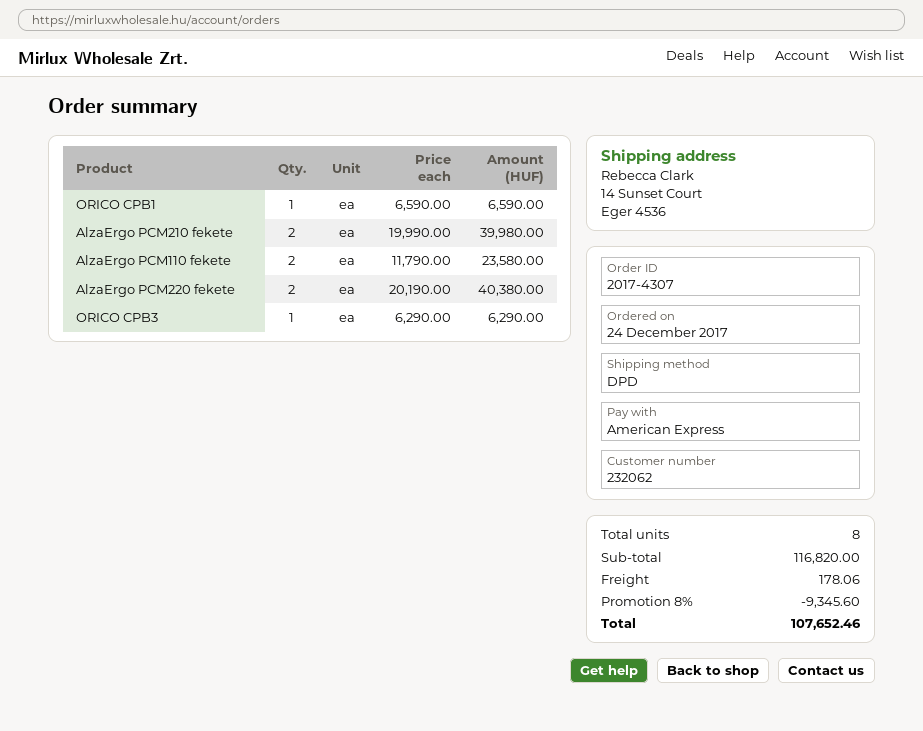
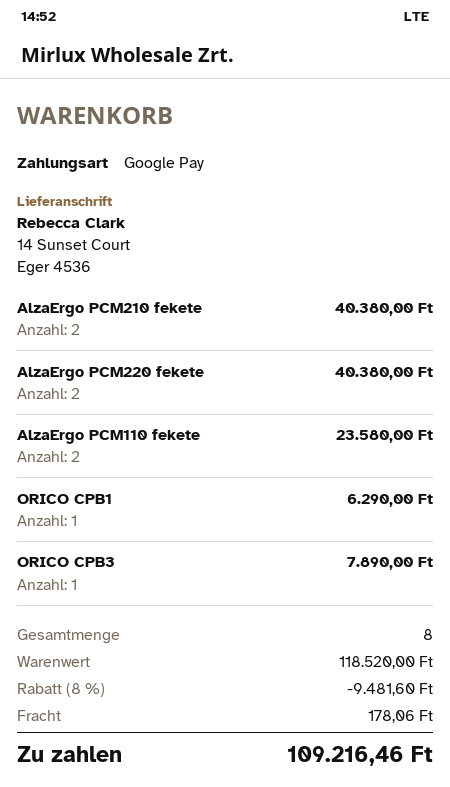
payment method: American Express -> Google Pay
ORICO CPB1: 1 for 6590.00 -> 1 for 6290.00
AlzaErgo PCM210 fekete: 2 for 39980.00 -> 2 for 40380.00
ORICO CPB3: 1 for 6290.00 -> 1 for 7890.00
subtotal: 116820.00 -> 118520.00
discount: 8% = 9345.60 -> 8% = 9481.60
total: 107652.46 -> 109216.46

